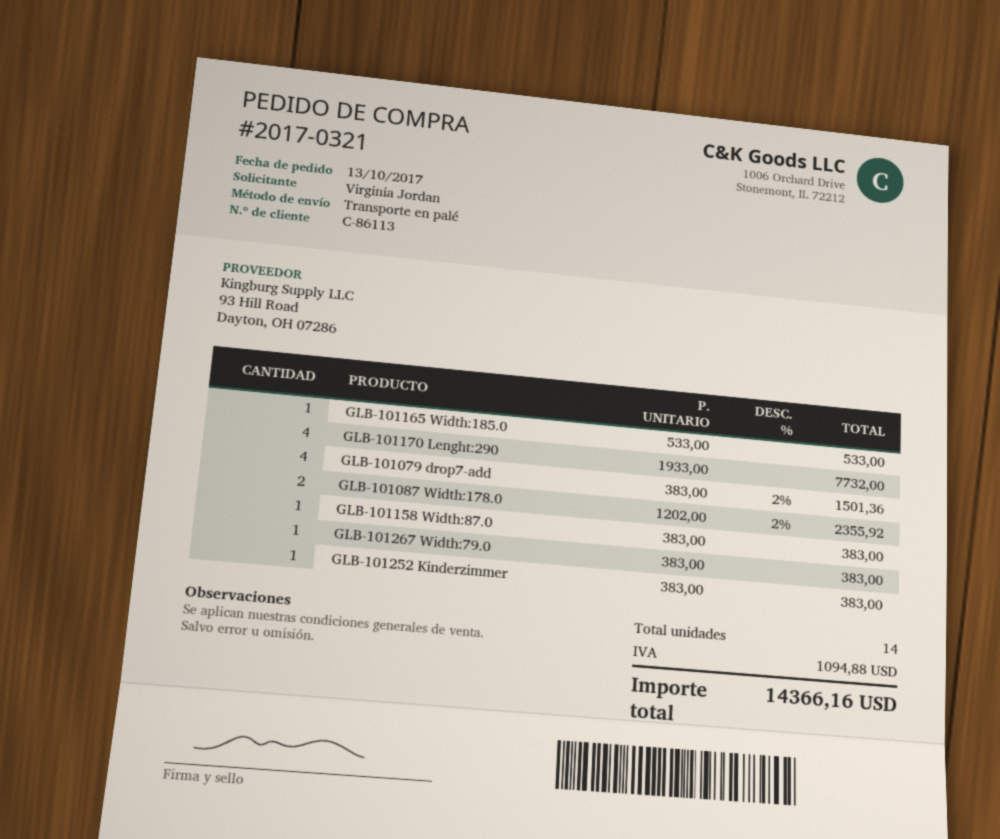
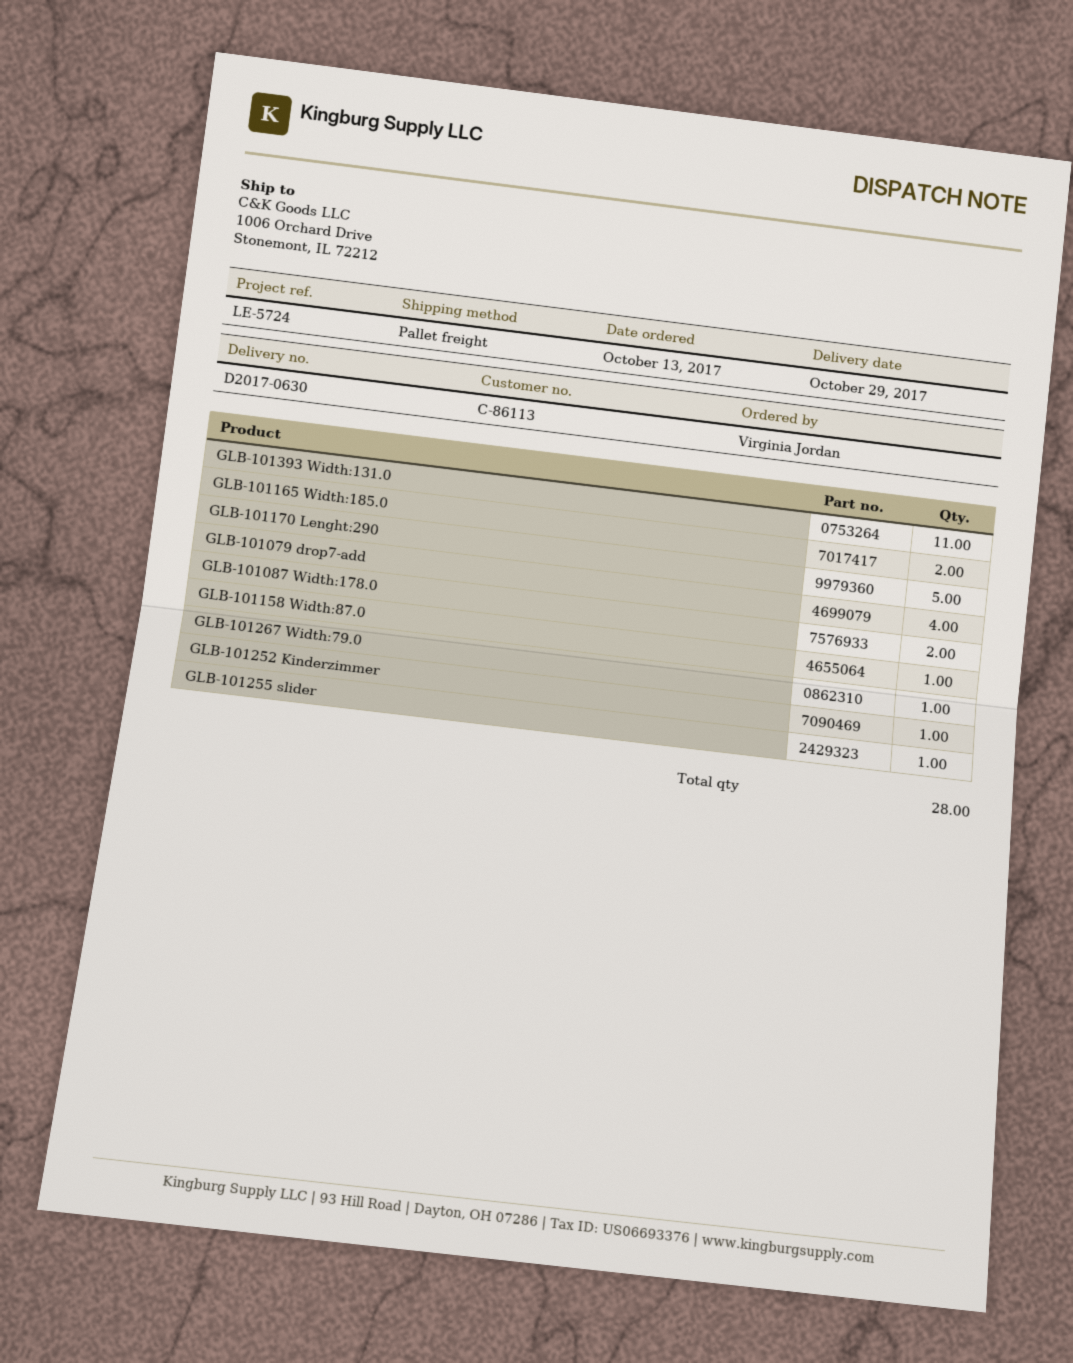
GLB-101165 Width:185.0: 1 -> 2
GLB-101170 Lenght:290: 4 -> 5
GLB-101393 Width:131.0: none -> 11
GLB-101255 slider: none -> 1
total quantity: 14 -> 28

